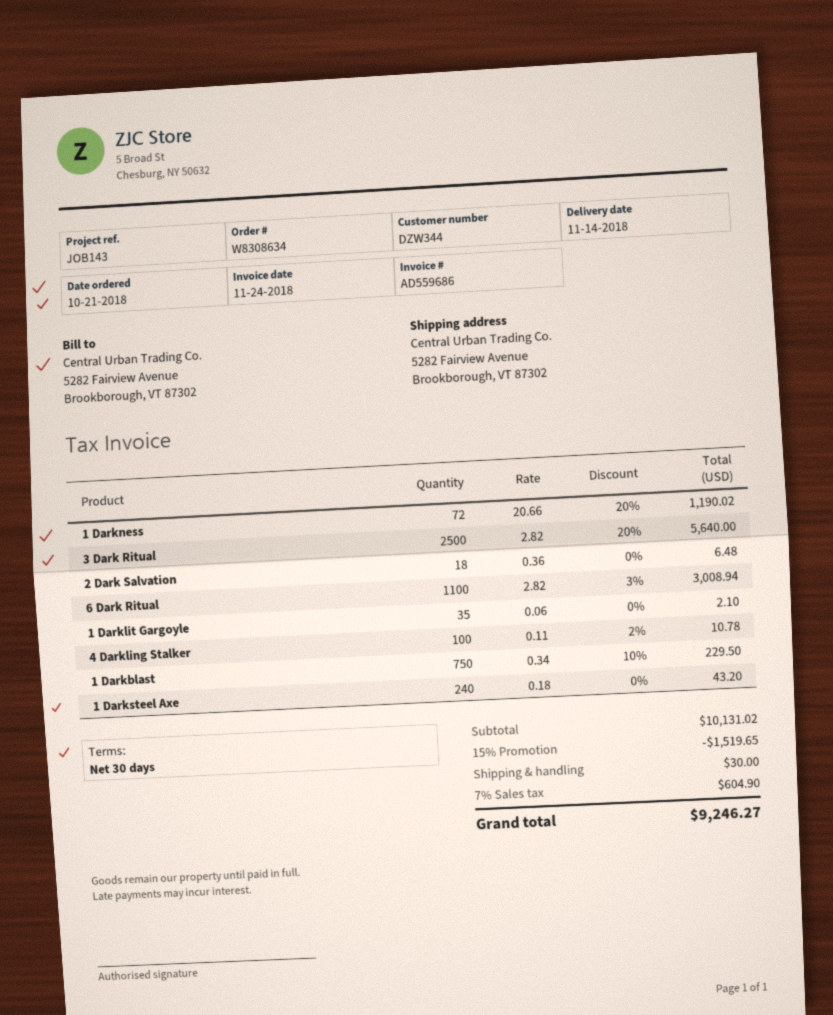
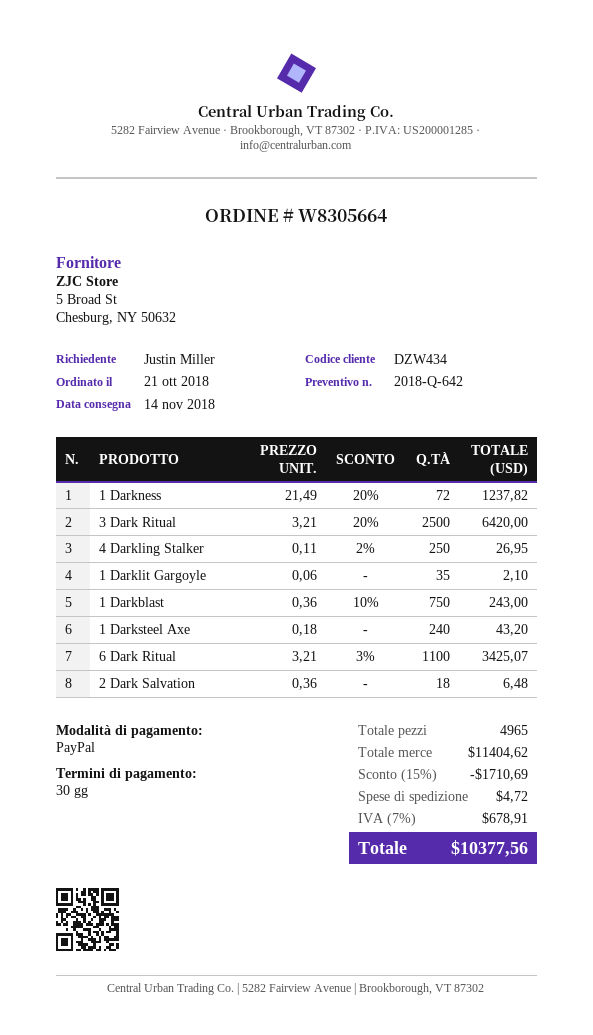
order number: W8308634 -> W8305664
customer number: DZW344 -> DZW434
1 Darkness: 72 x 20.66 - 20% = 1190.02 -> 72 x 21.49 - 20% = 1237.82
3 Dark Ritual: 2500 x 2.82 - 20% = 5640.00 -> 2500 x 3.21 - 20% = 6420.00
6 Dark Ritual: 1100 x 2.82 - 3% = 3008.94 -> 1100 x 3.21 - 3% = 3425.07
4 Darkling Stalker: 100 x 0.11 - 2% = 10.78 -> 250 x 0.11 - 2% = 26.95
1 Darkblast: 750 x 0.34 - 10% = 229.50 -> 750 x 0.36 - 10% = 243.00
subtotal: 10131.02 -> 11404.62
discount: 15% = 1519.65 -> 15% = 1710.69
shipping: 30.00 -> 4.72
tax: 7% = 604.90 -> 7% = 678.91
total: 9246.27 -> 10377.56

